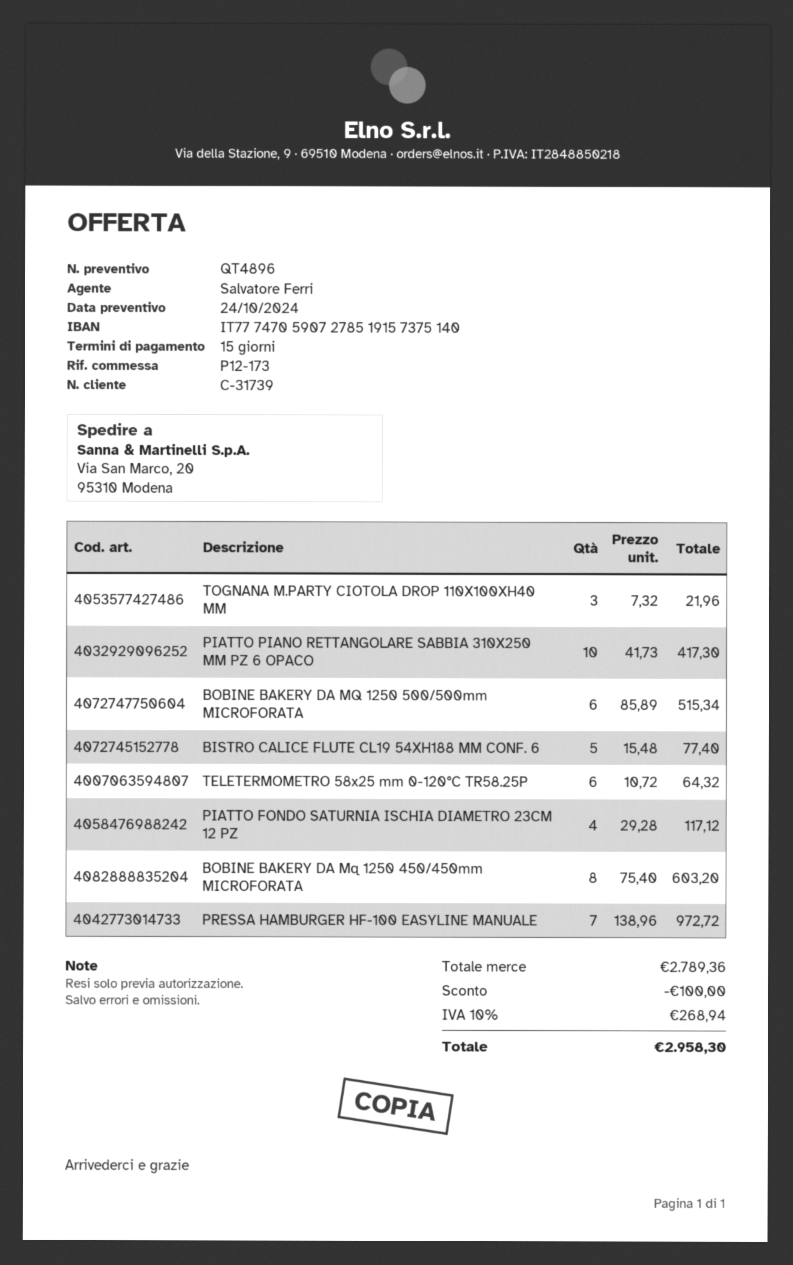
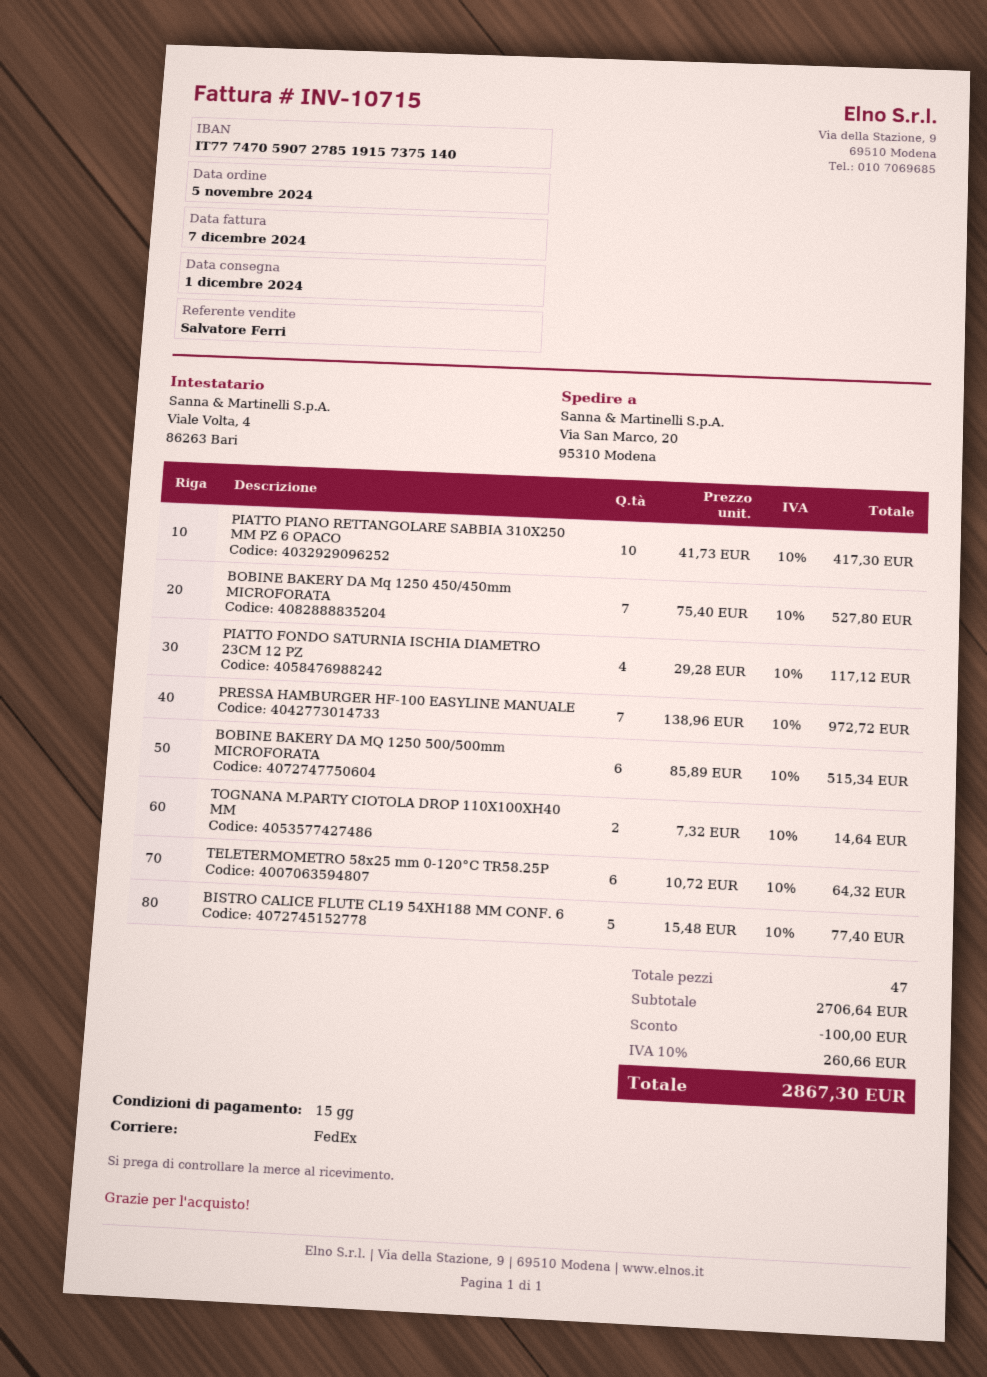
TOGNANA M.PARTY CIOTOLA DROP 110X100XH40 MM: 3 x 7.32 = 21.96 -> 2 x 7.32 = 14.64
BOBINE BAKERY DA Mq 1250 450/450mm MICROFORATA: 8 x 75.40 = 603.20 -> 7 x 75.40 = 527.80
subtotal: 2789.36 -> 2706.64
tax: 10% = 268.94 -> 10% = 260.66
total: 2958.30 -> 2867.30

